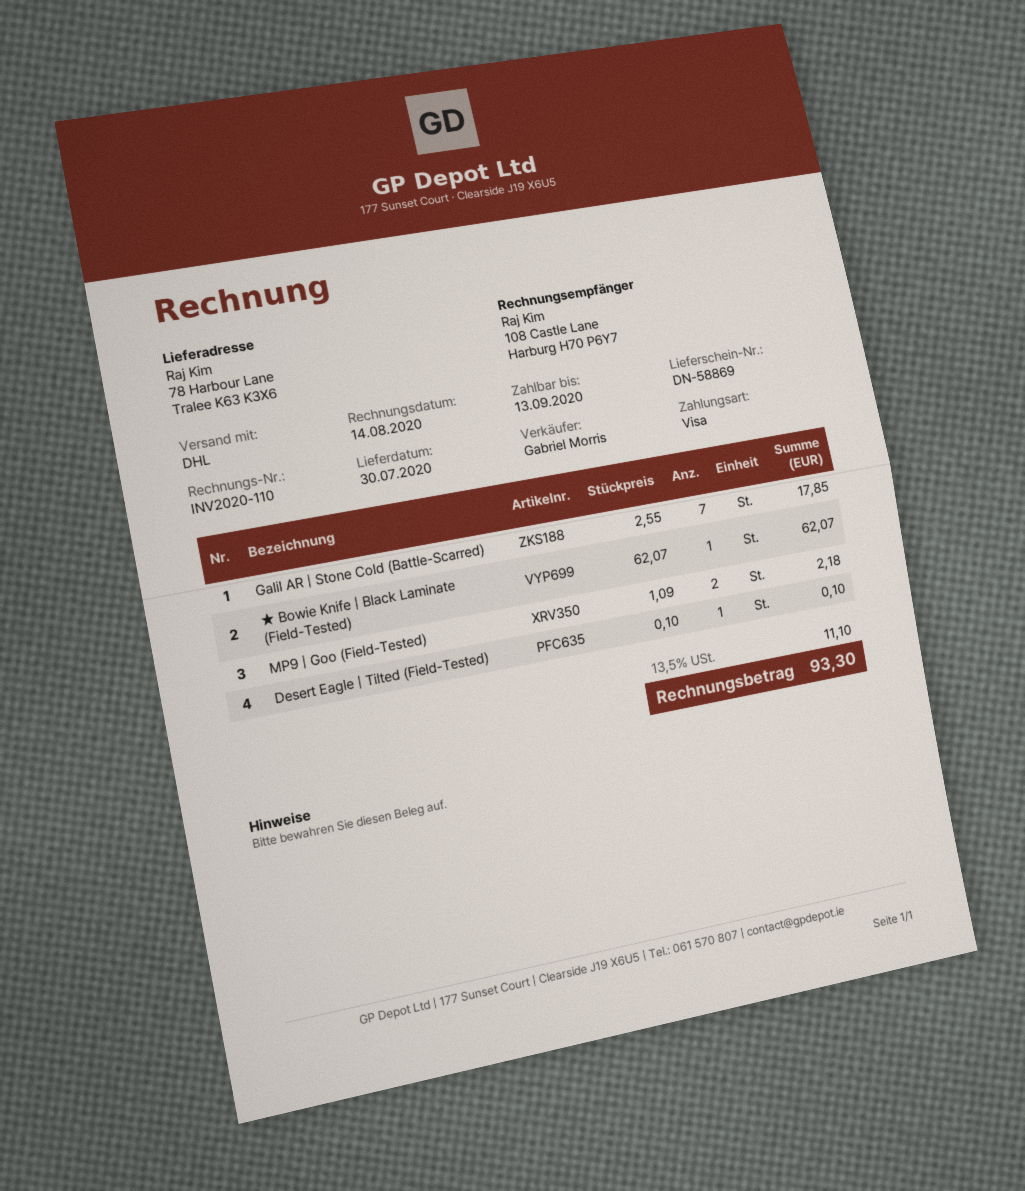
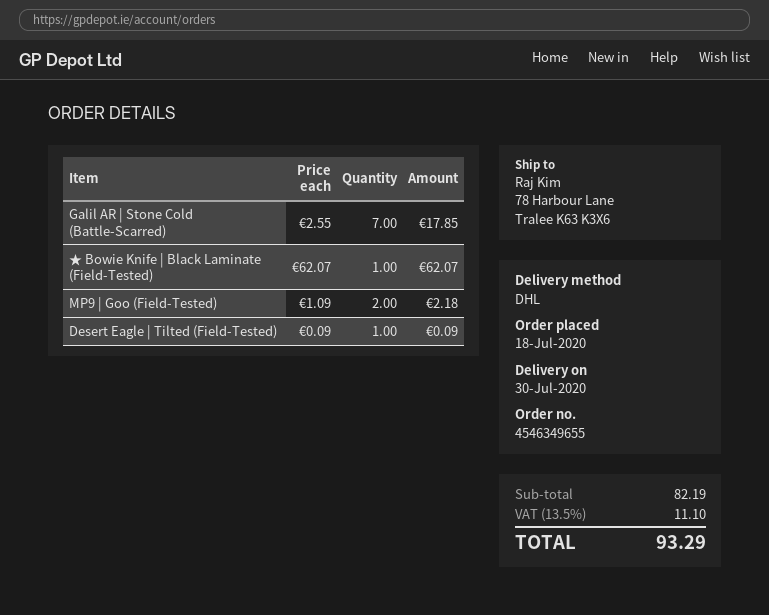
Desert Eagle | Tilted (Field-Tested): 1 x 0.10 = 0.10 -> 1 x 0.09 = 0.09
total: 93.30 -> 93.29

